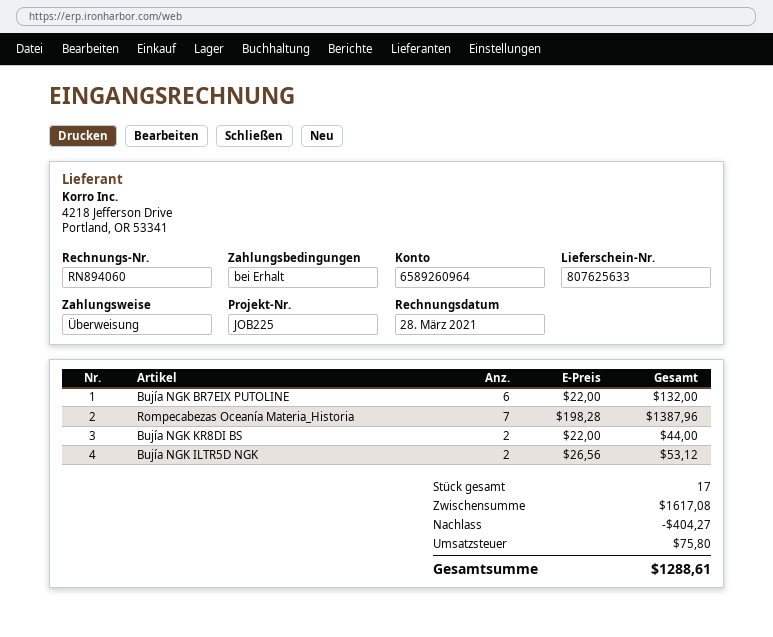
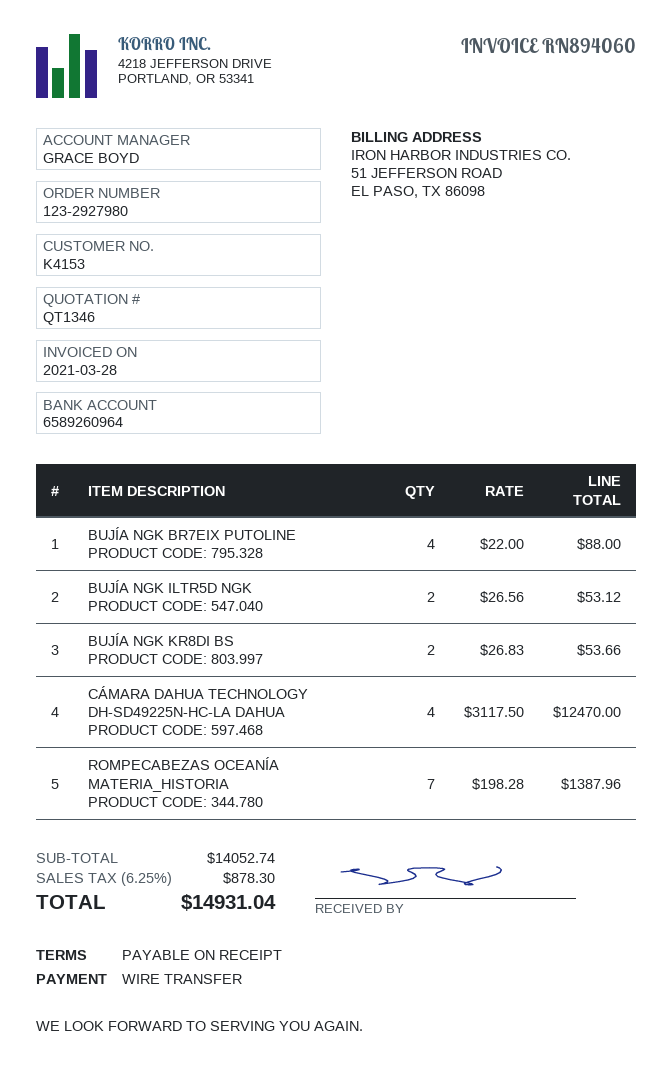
Bujía NGK BR7EIX PUTOLINE: 6 x 22.00 = 132.00 -> 4 x 22.00 = 88.00
Bujía NGK KR8DI BS: 2 x 22.00 = 44.00 -> 2 x 26.83 = 53.66
CÁMARA DAHUA TECHNOLOGY DH-SD49225N-HC-LA DAHUA: none -> 4 x 3117.50 = 12470.00
subtotal: 1617.08 -> 14052.74
discount: 404.27 -> none
tax: 75.80 -> 878.30
total: 1288.61 -> 14931.04

